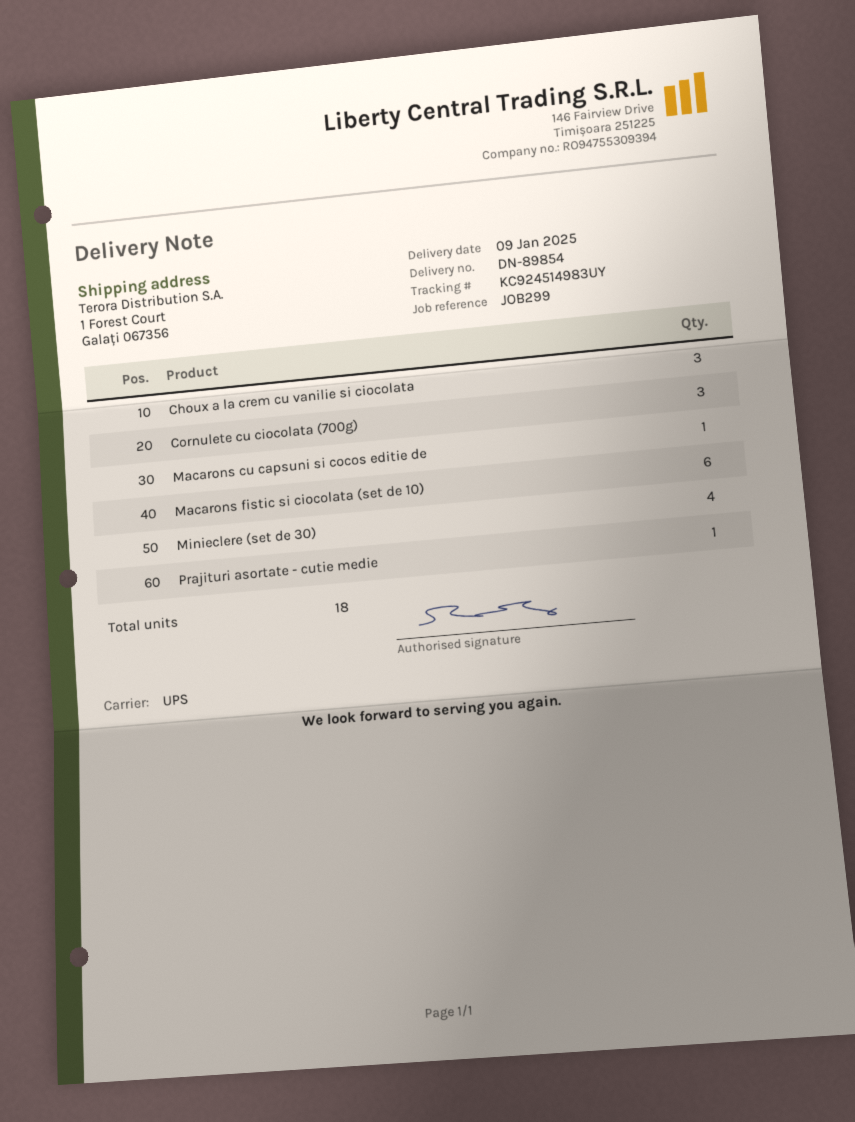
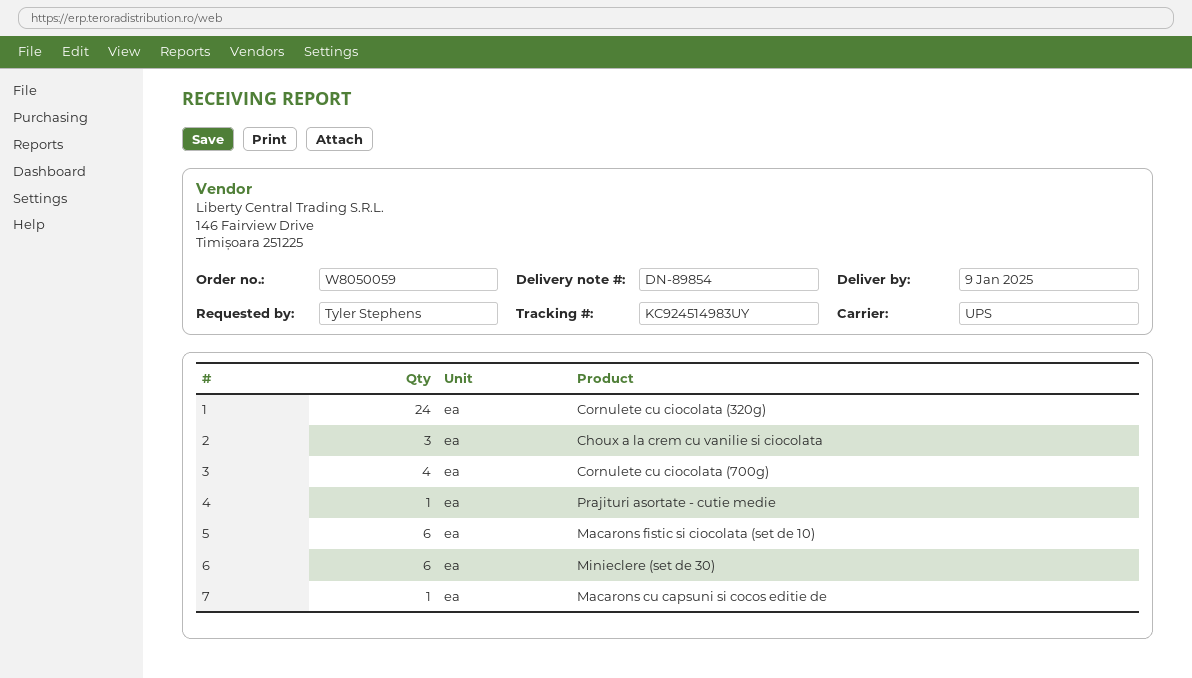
Cornulete cu ciocolata (700g): 3 -> 4
Minieclere (set de 30): 4 -> 6
Cornulete cu ciocolata (320g): none -> 24

